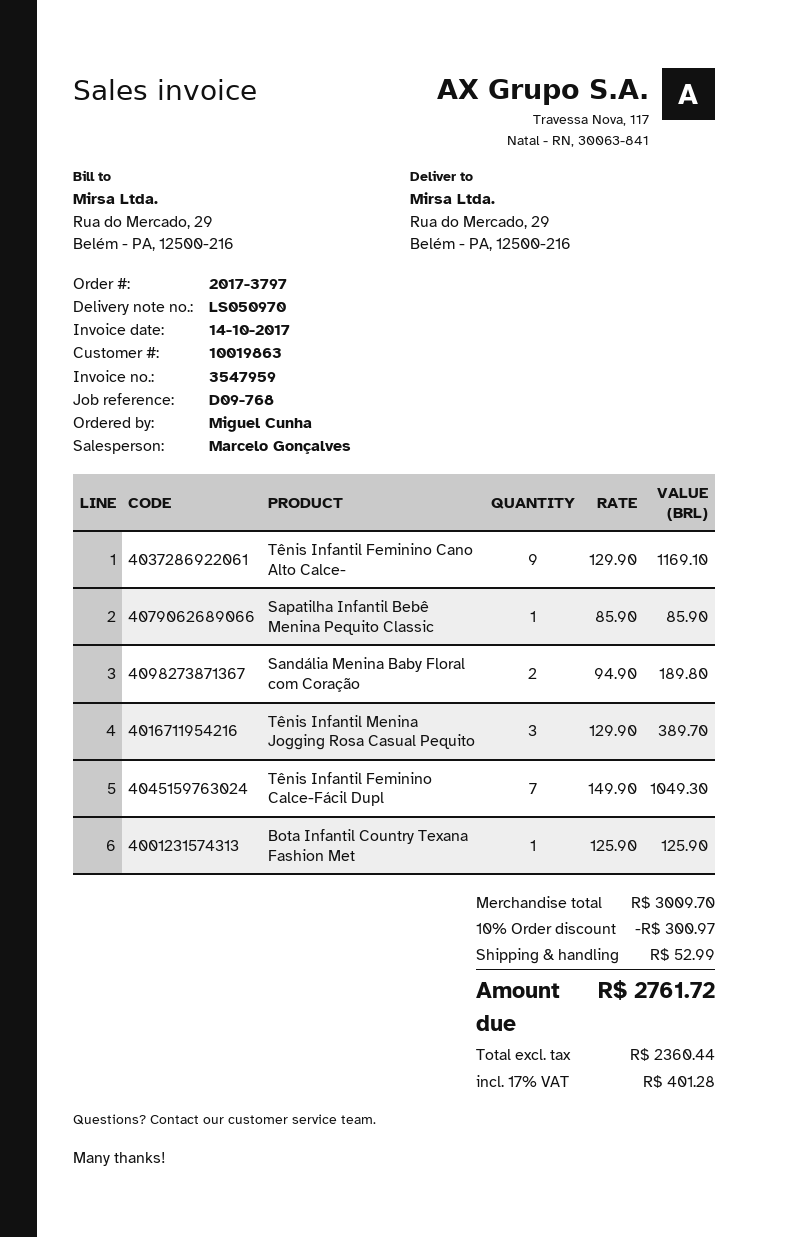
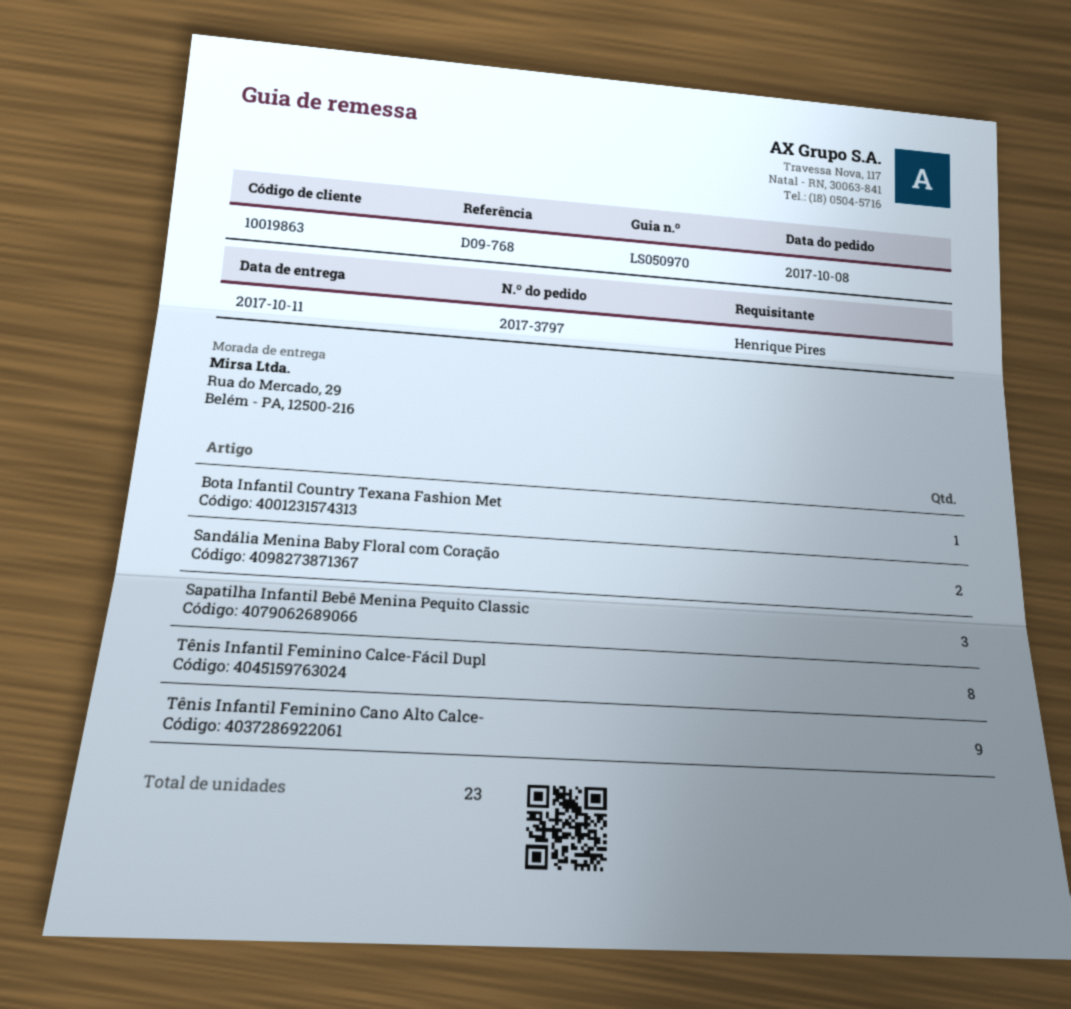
ordered by: Miguel Cunha -> Henrique Pires
Sapatilha Infantil Bebê Menina Pequito Classic: 1 -> 3
Tênis Infantil Menina Jogging Rosa Casual Pequito: 3 -> none
Tênis Infantil Feminino Calce-Fácil Dupl: 7 -> 8

